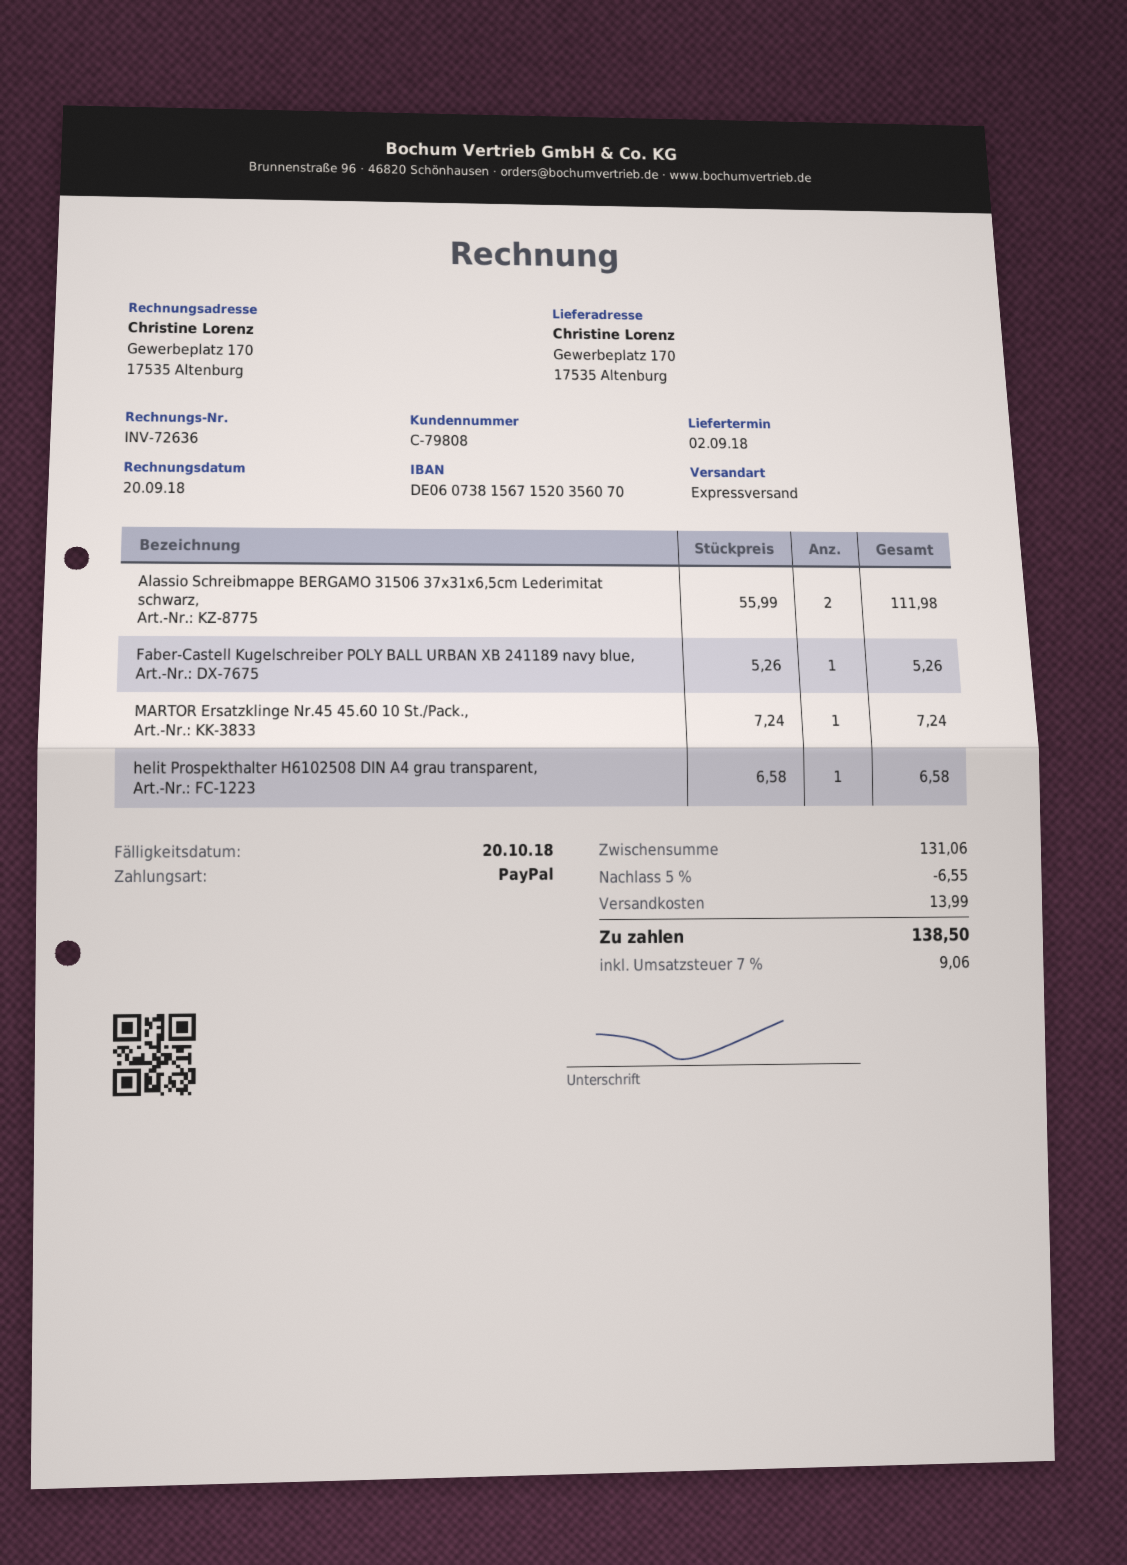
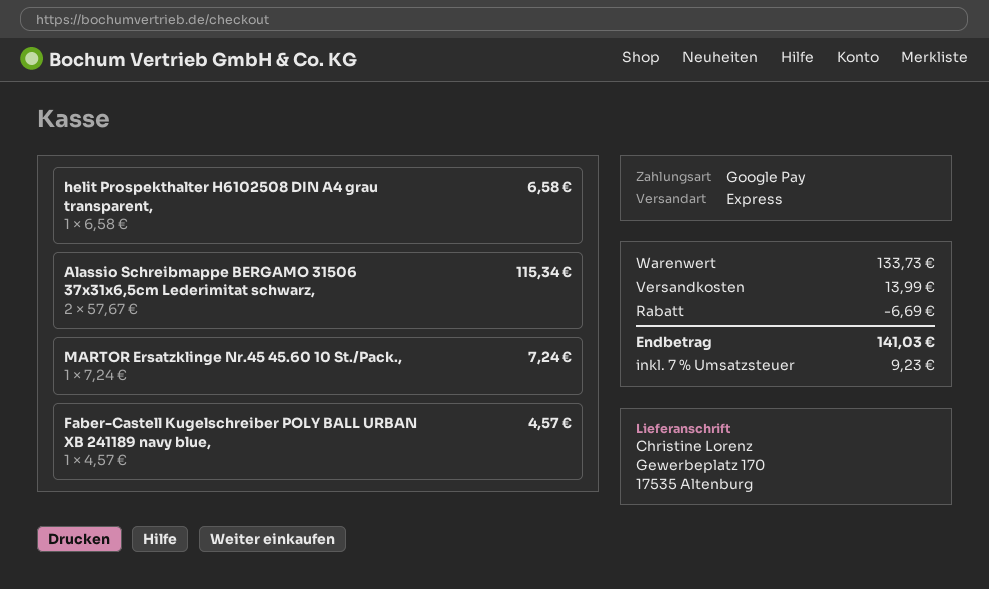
payment method: PayPal -> Google Pay
Alassio Schreibmappe BERGAMO 31506 37x31x6,5cm Lederimitat schwarz,: 2 x 55.99 = 111.98 -> 2 x 57.67 = 115.34
Faber-Castell Kugelschreiber POLY BALL URBAN XB 241189 navy blue,: 1 x 5.26 = 5.26 -> 1 x 4.57 = 4.57
subtotal: 131.06 -> 133.73
discount: 6.55 -> 6.69
tax: 7% = 9.06 -> 7% = 9.23
total: 138.50 -> 141.03

